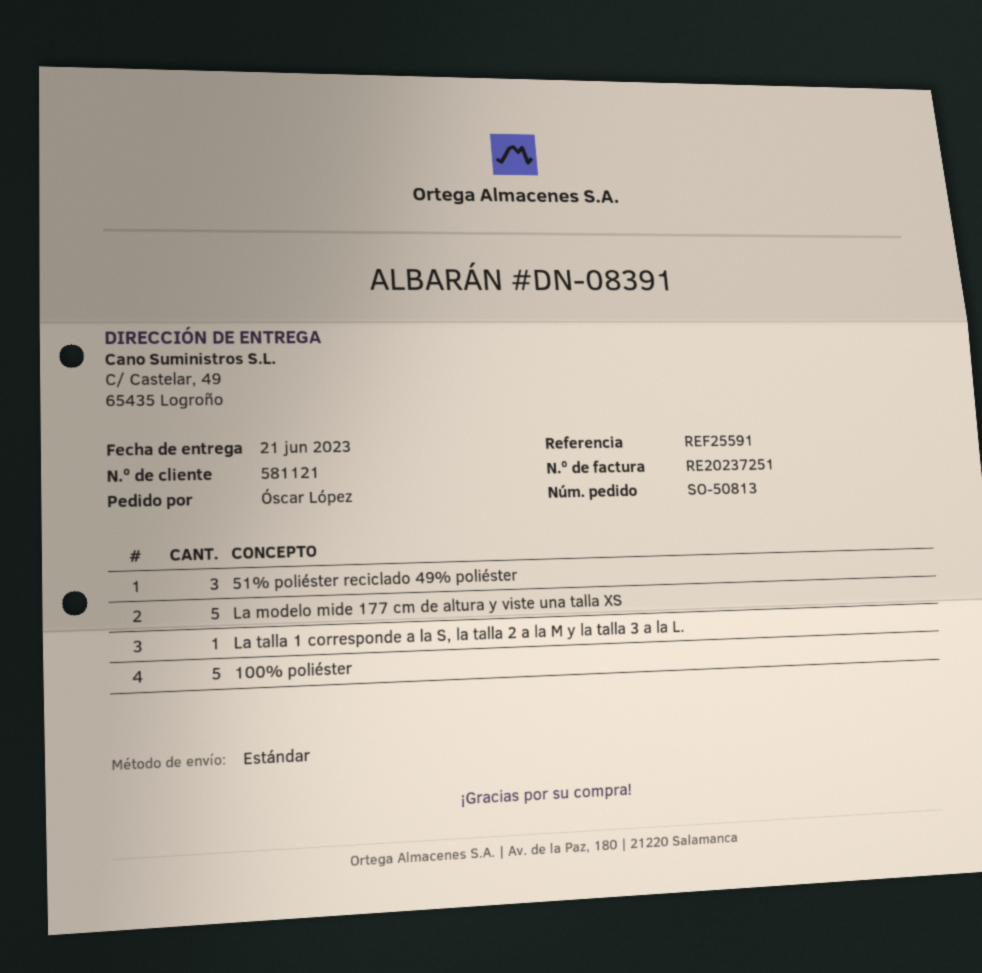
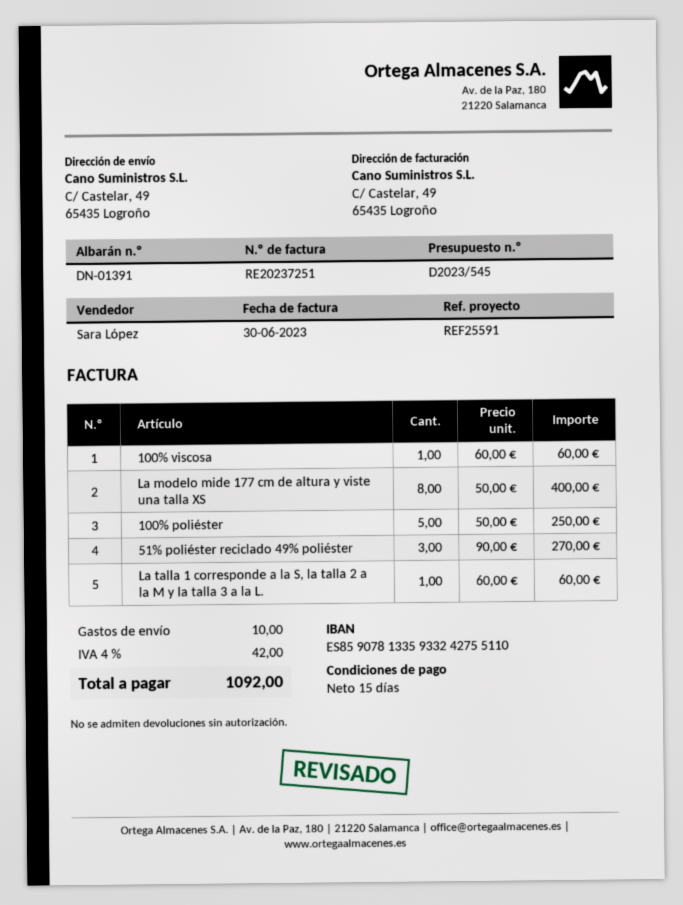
delivery note number: DN-08391 -> DN-01391
La modelo mide 177 cm de altura y viste una talla XS: 5 -> 8
100% viscosa: none -> 1

